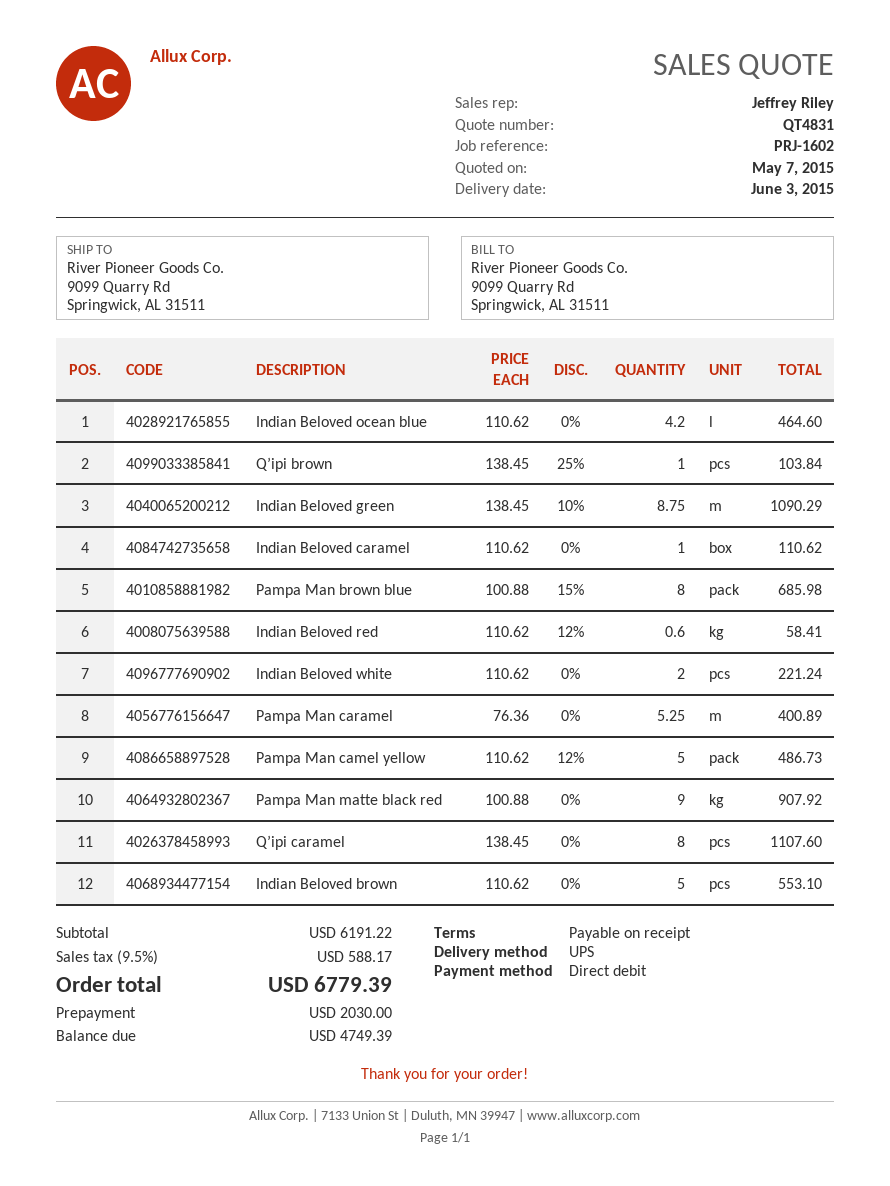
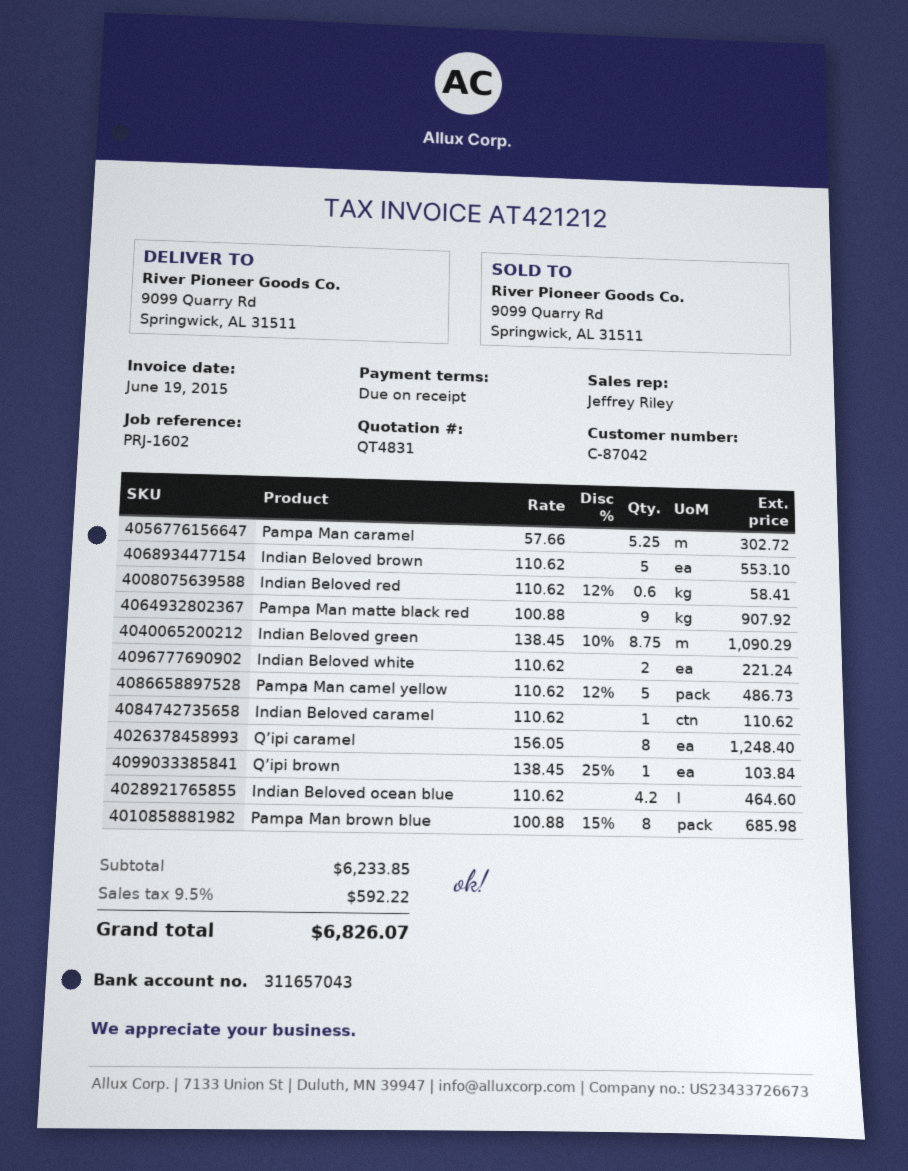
Pampa Man caramel: 5.25 x 76.36 = 400.89 -> 5.25 x 57.66 = 302.72
Q’ipi caramel: 8 x 138.45 = 1107.60 -> 8 x 156.05 = 1248.40
subtotal: 6191.22 -> 6233.85
tax: 9.5% = 588.17 -> 9.5% = 592.22
total: 6779.39 -> 6826.07

